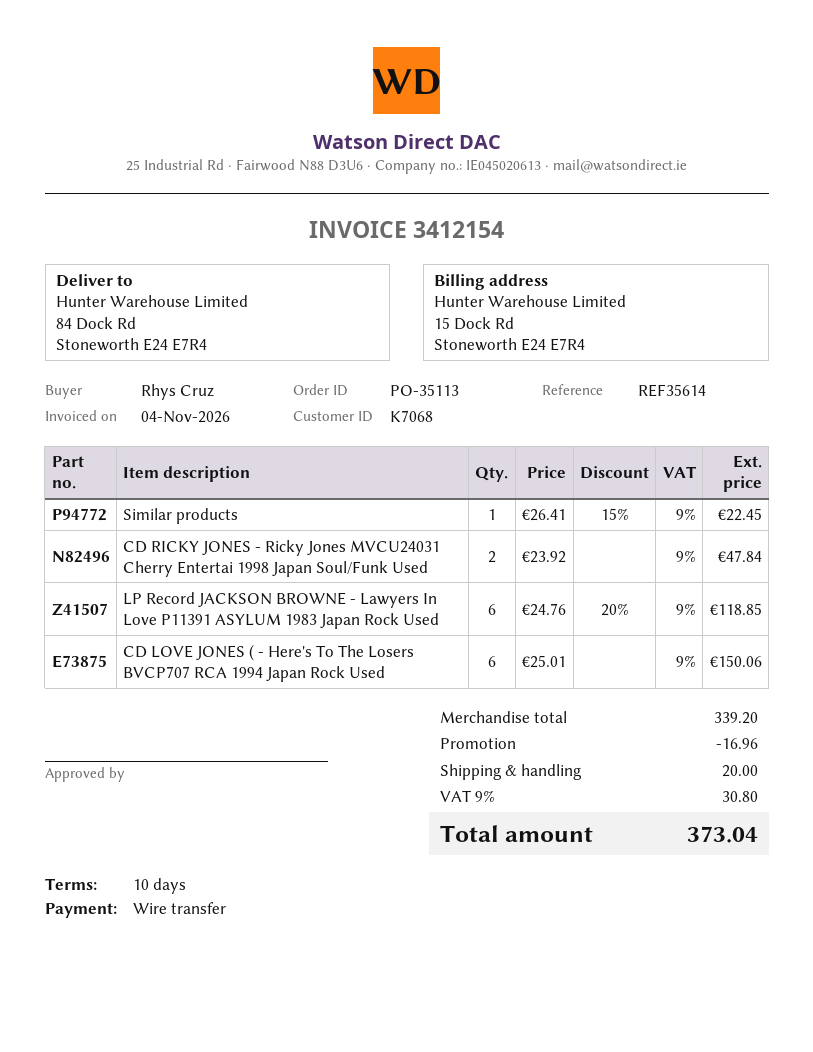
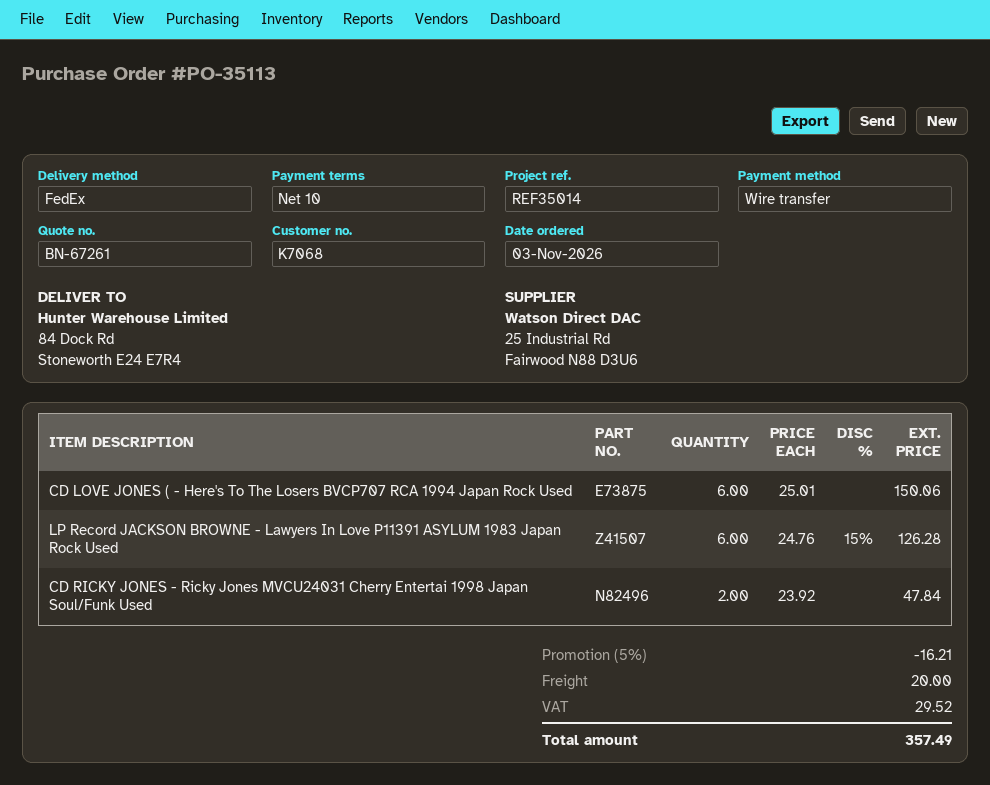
reference: REF35614 -> REF35014
Similar products: 1 x 26.41 - 15% = 22.45 -> none
LP Record JACKSON BROWNE - Lawyers In Love P11391 ASYLUM 1983 Japan Rock Used: 6 x 24.76 - 20% = 118.85 -> 6 x 24.76 - 15% = 126.28
discount: 16.96 -> 16.21
tax: 30.80 -> 29.52
total: 373.04 -> 357.49

